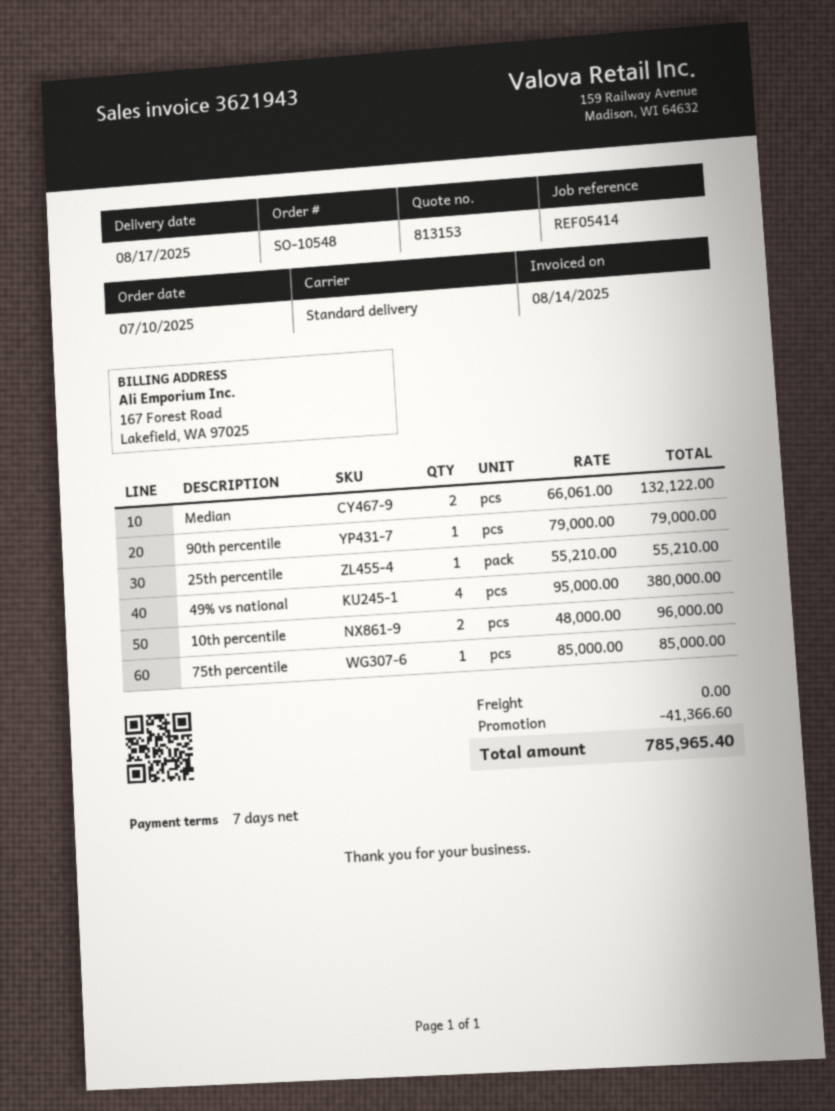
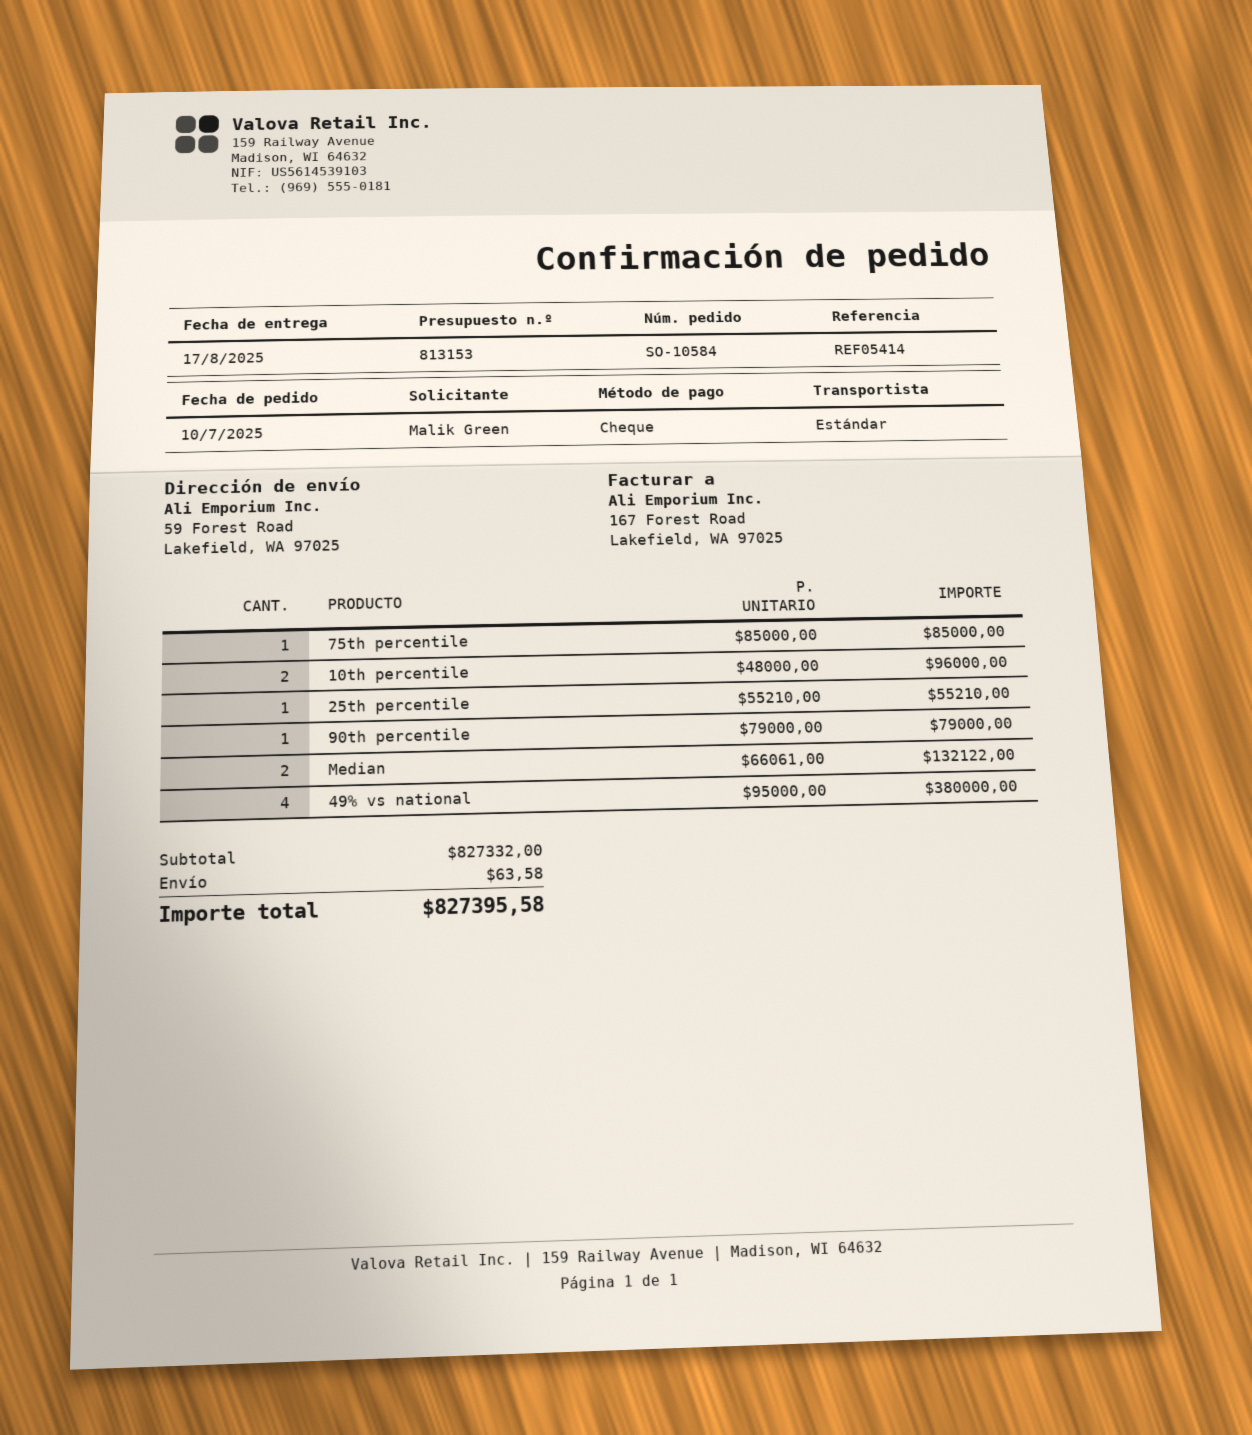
order number: SO-10548 -> SO-10584
discount: 41366.60 -> none
shipping: 0.00 -> 63.58
total: 785965.40 -> 827395.58

